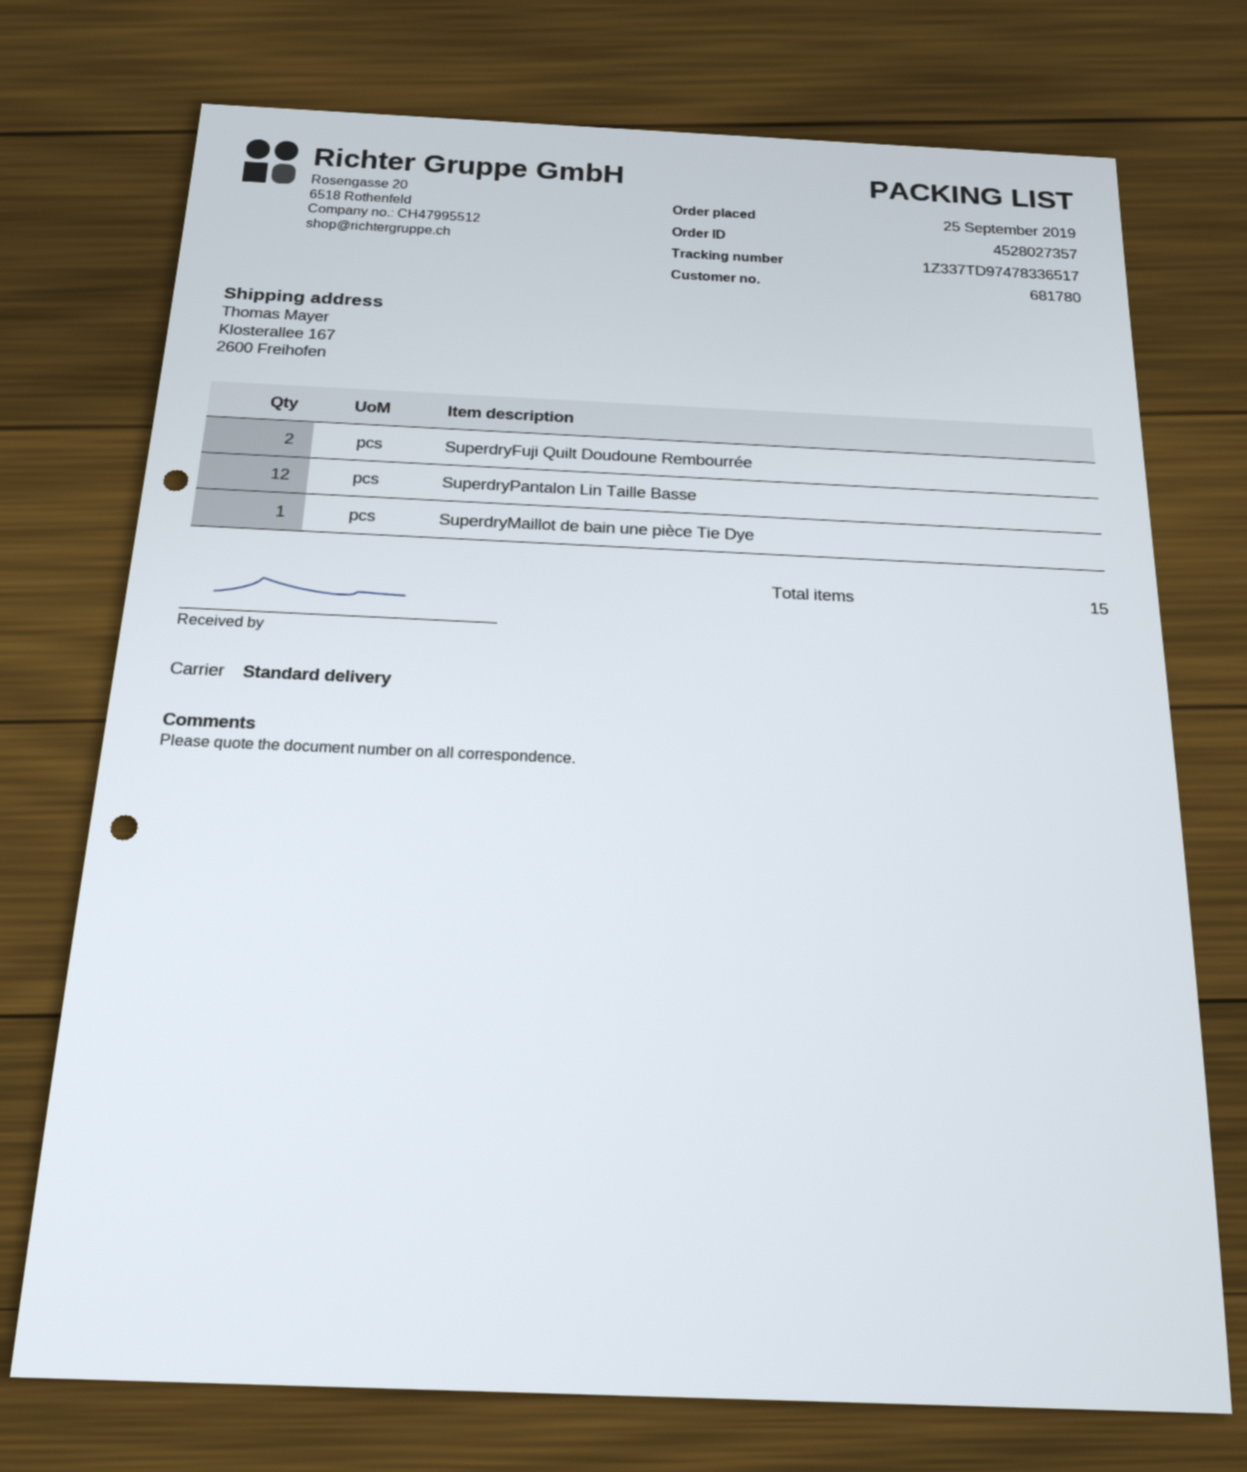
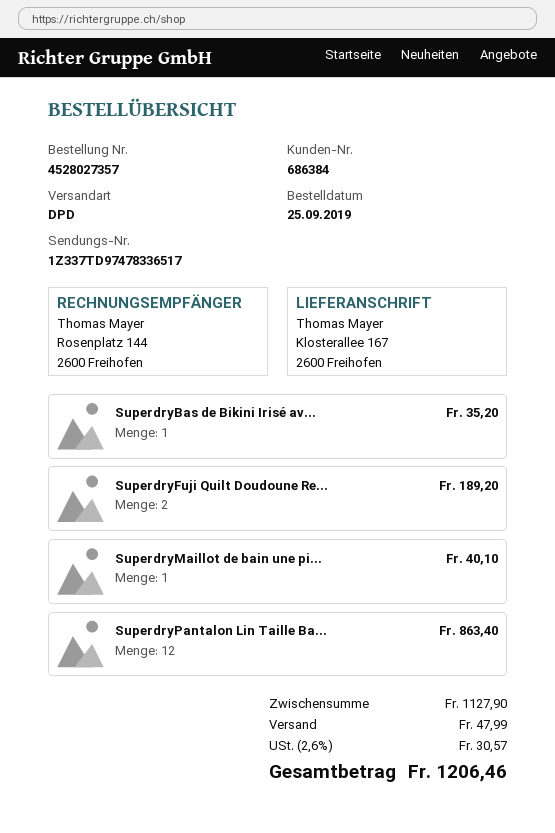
customer number: 681780 -> 686384
shipping method: standard -> DPD
SuperdryBas de Bikini Irisé av...: none -> 1

